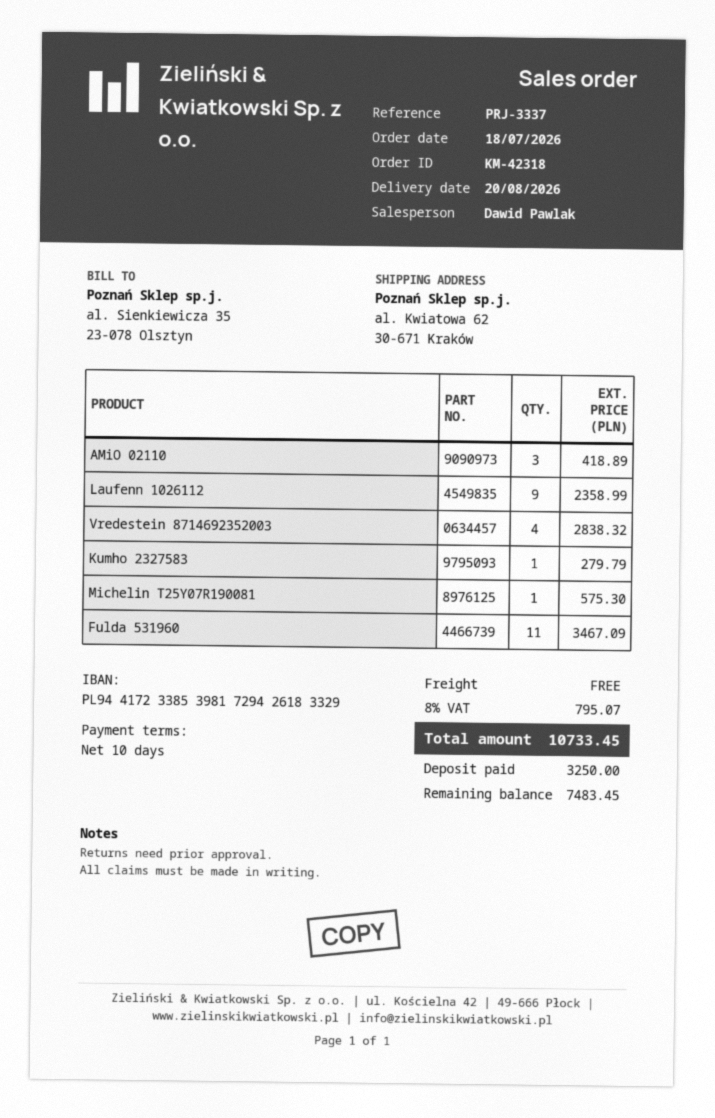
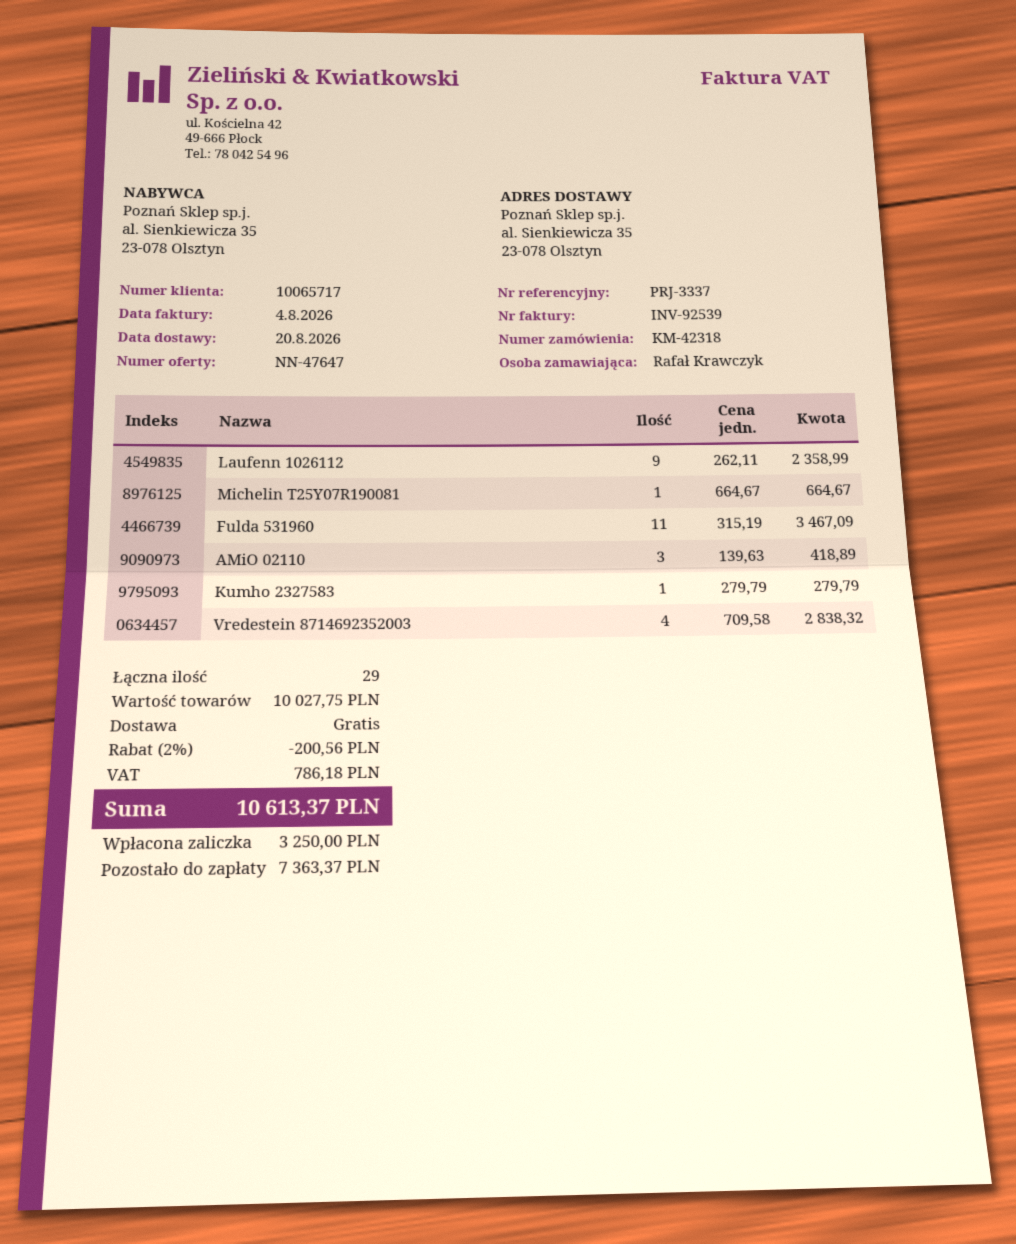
ship to: al. Kwiatowa 62, 30-671 Kraków -> al. Sienkiewicza 35, 23-078 Olsztyn
Michelin T25Y07R190081: 1 for 575.30 -> 1 for 664.67
discount: none -> 2% = 200.56
tax: 795.07 -> 786.18
total: 10733.45 -> 10613.37
balance: 7483.45 -> 7363.37

